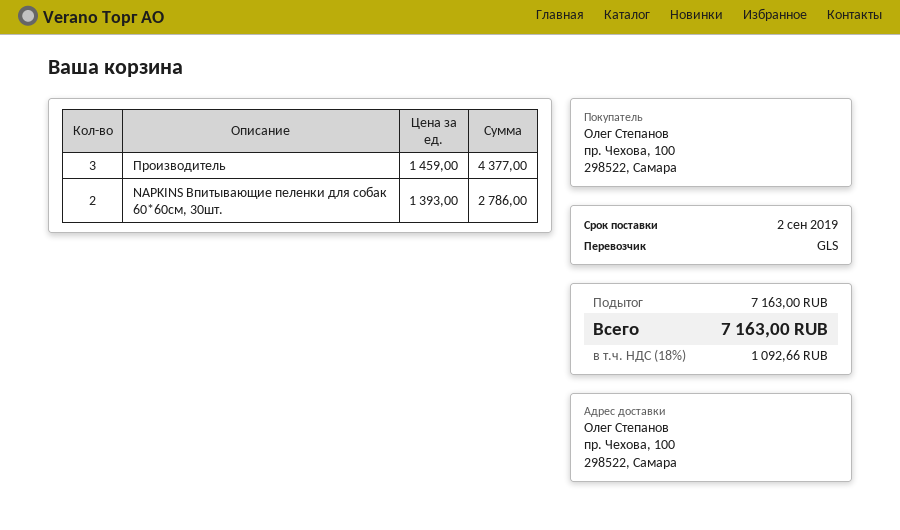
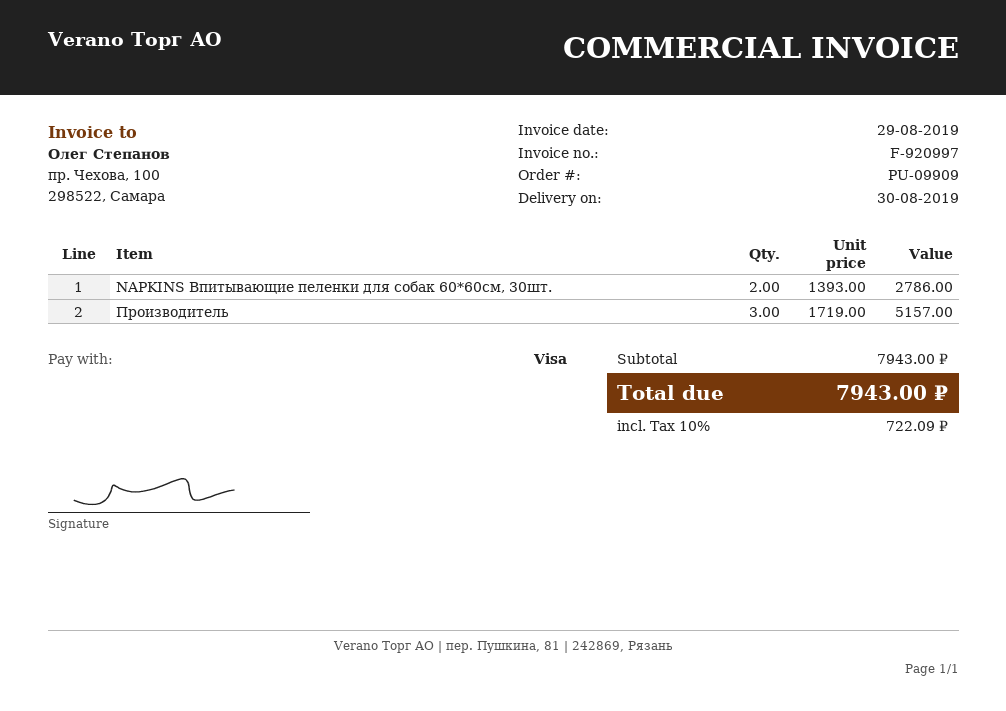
delivery date: 2019-09-02 -> 2019-08-30
Производитель: 3 x 1459.00 = 4377.00 -> 3 x 1719.00 = 5157.00
subtotal: 7163.00 -> 7943.00
tax: 18% = 1092.66 -> 10% = 722.09
total: 7163.00 -> 7943.00

